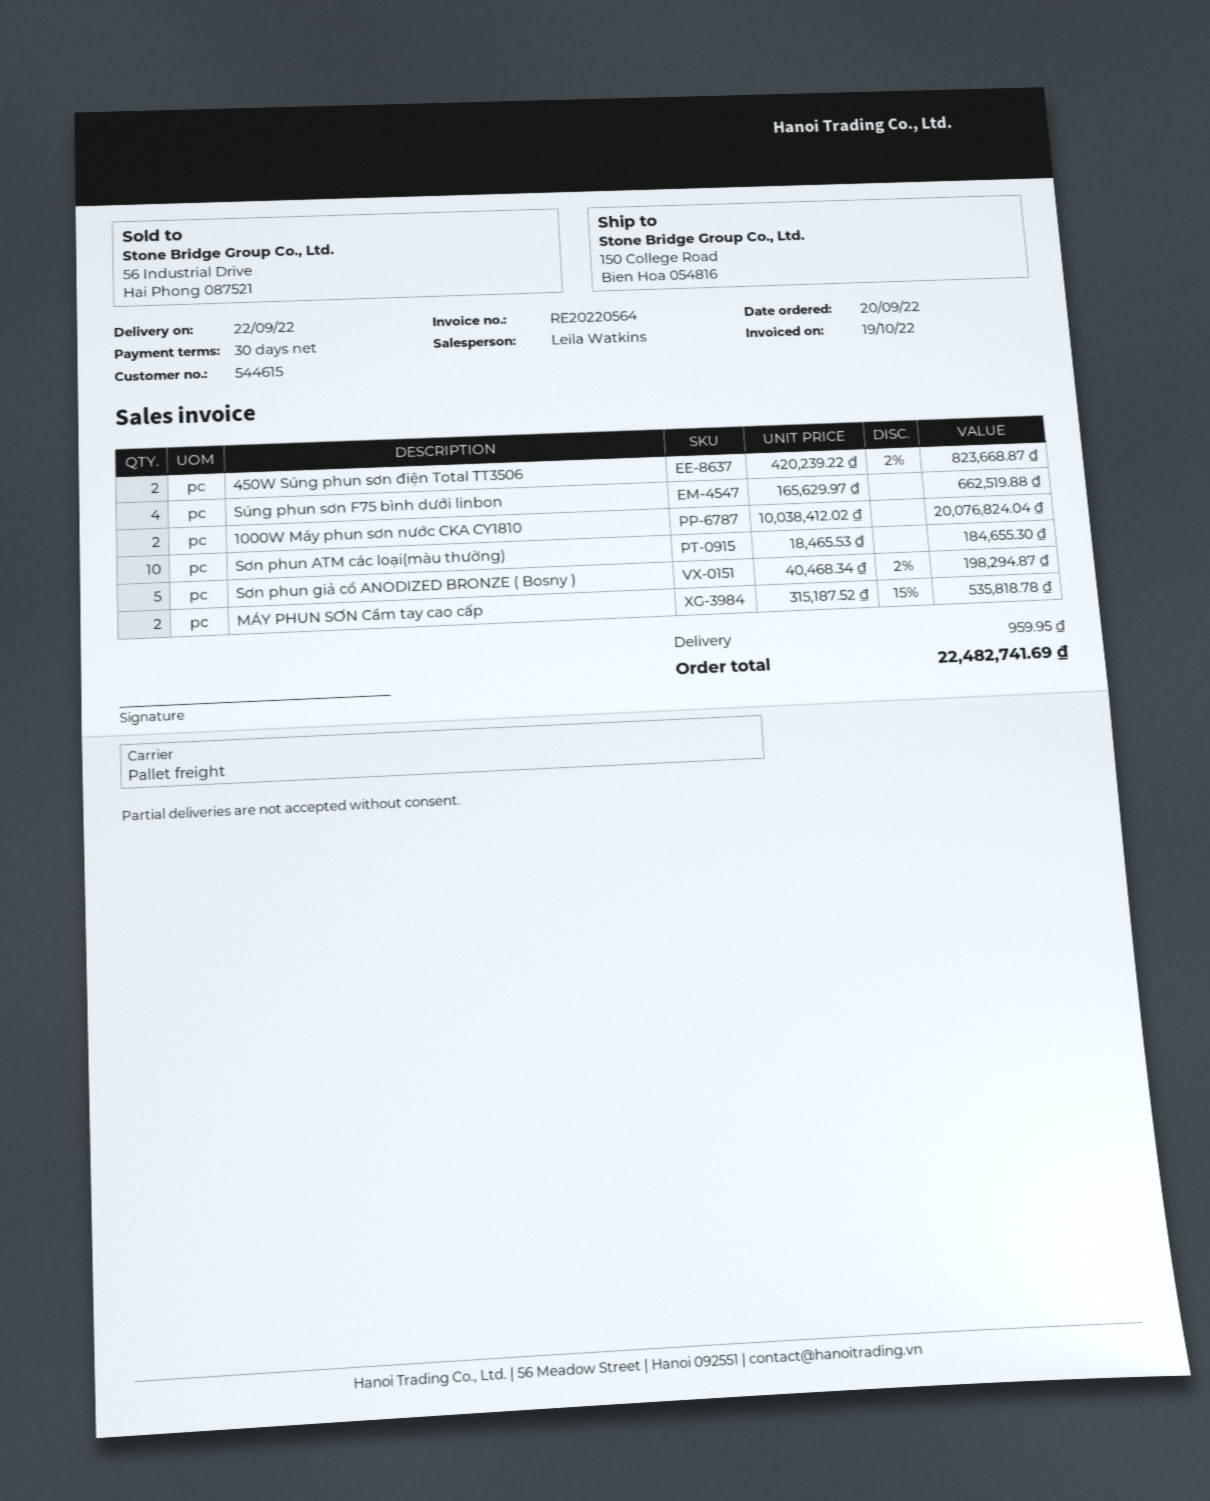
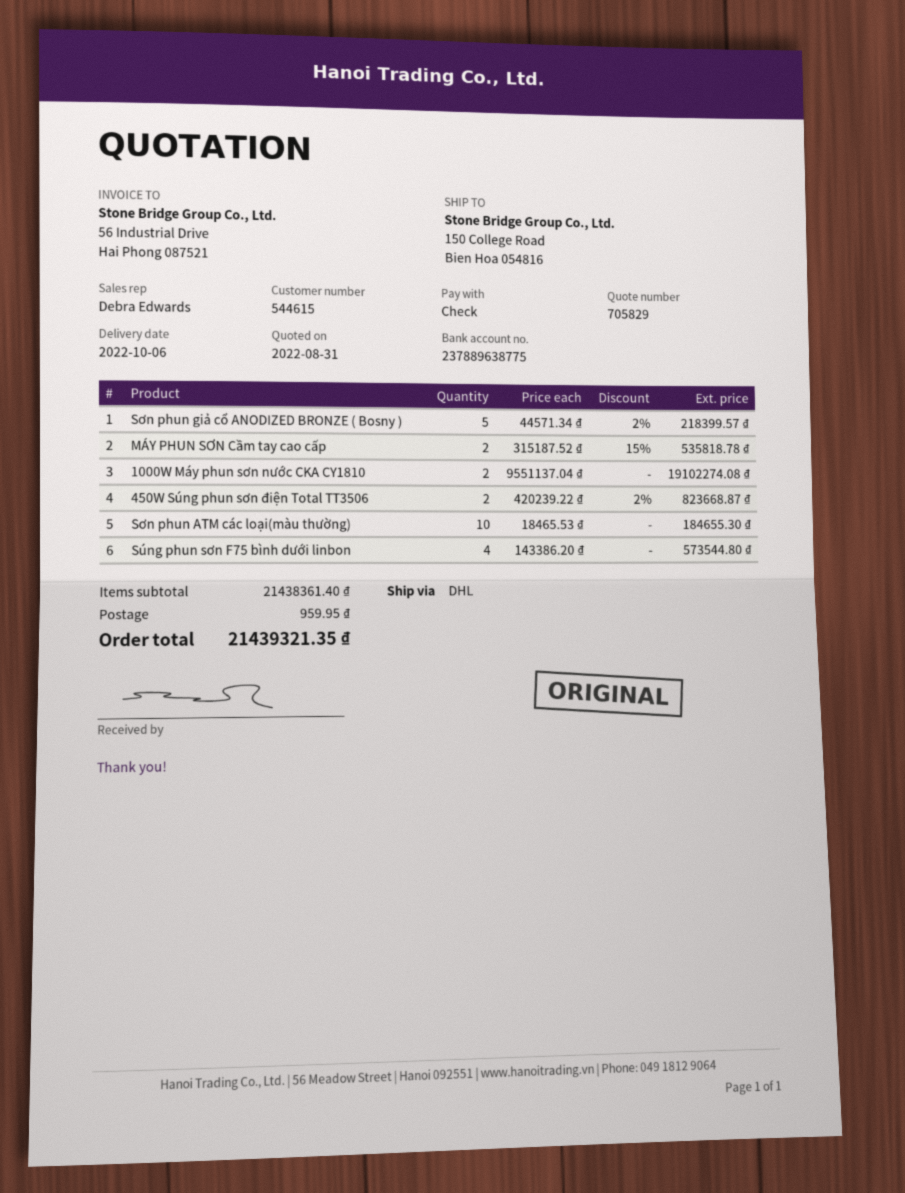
delivery date: 2022-09-22 -> 2022-10-06
sales rep: Leila Watkins -> Debra Edwards
shipping method: pallet freight -> DHL
Súng phun sơn F75 bình dưới linbon: 4 x 165629.97 = 662519.88 -> 4 x 143386.20 = 573544.80
1000W Máy phun sơn nước CKA CY1810: 2 x 10038412.02 = 20076824.04 -> 2 x 9551137.04 = 19102274.08
Sơn phun giả cổ ANODIZED BRONZE ( Bosny ): 5 x 40468.34 - 2% = 198294.87 -> 5 x 44571.34 - 2% = 218399.57
total: 22482741.69 -> 21439321.35

